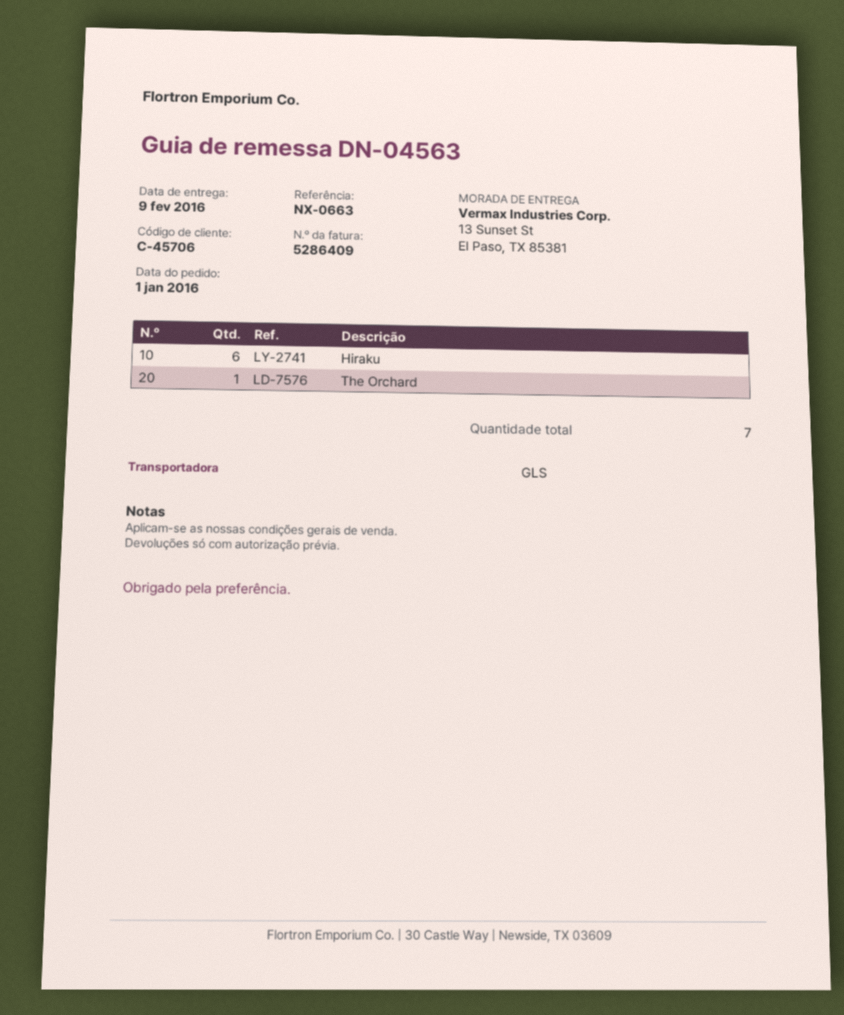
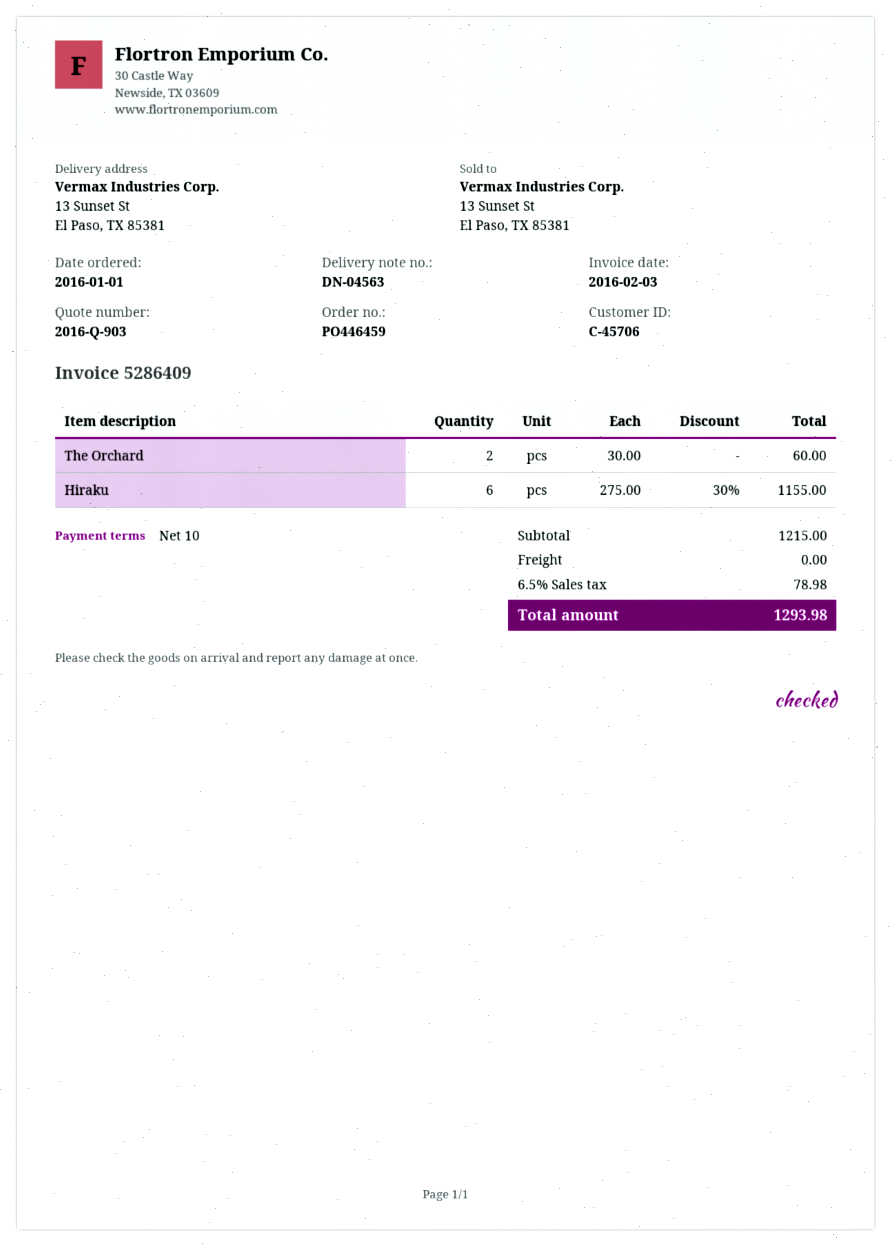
The Orchard: 1 -> 2

